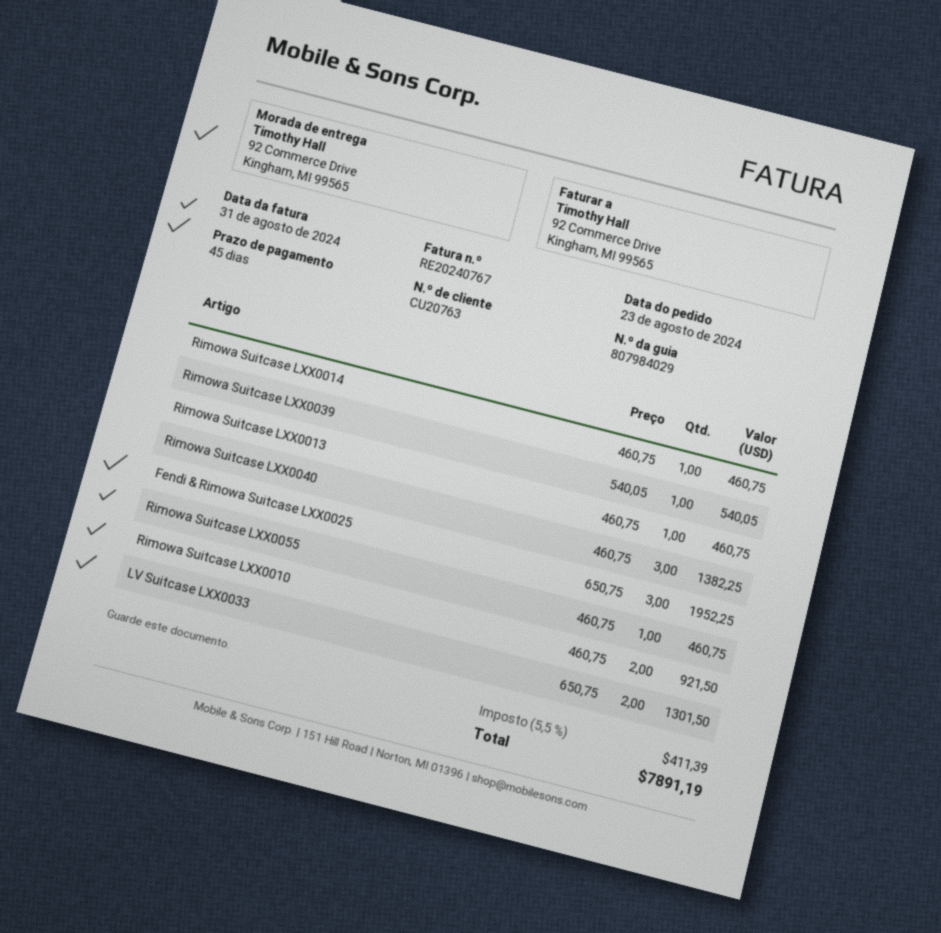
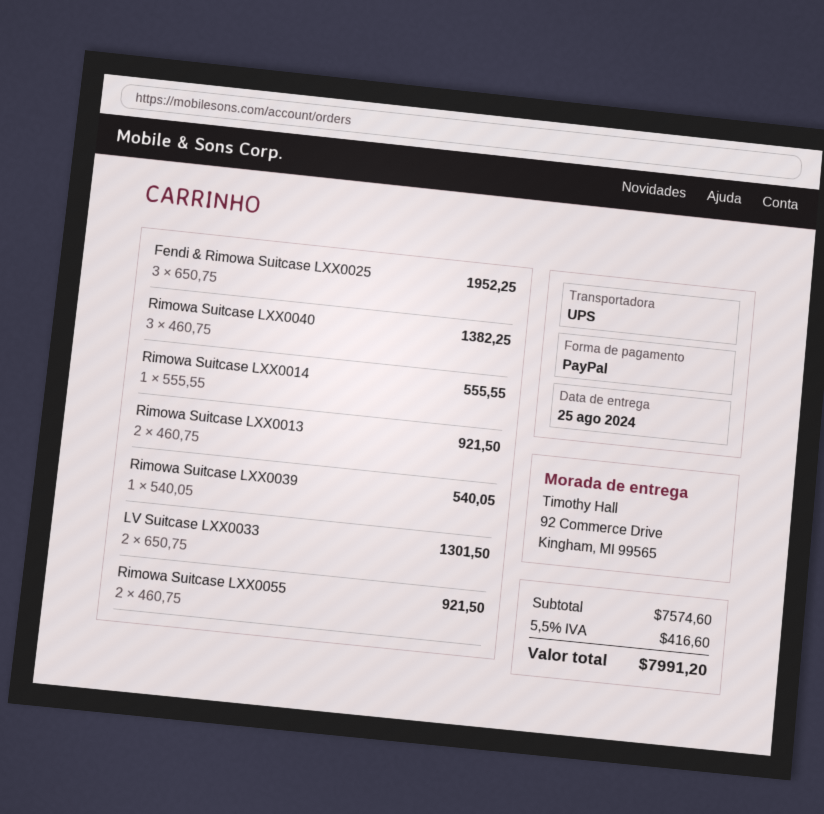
Rimowa Suitcase LXX0014: 1 x 460.75 = 460.75 -> 1 x 555.55 = 555.55
Rimowa Suitcase LXX0013: 1 x 460.75 = 460.75 -> 2 x 460.75 = 921.50
Rimowa Suitcase LXX0055: 1 x 460.75 = 460.75 -> 2 x 460.75 = 921.50
Rimowa Suitcase LXX0010: 2 x 460.75 = 921.50 -> none
tax: 5.5% = 411.39 -> 5.5% = 416.60
total: 7891.19 -> 7991.20

